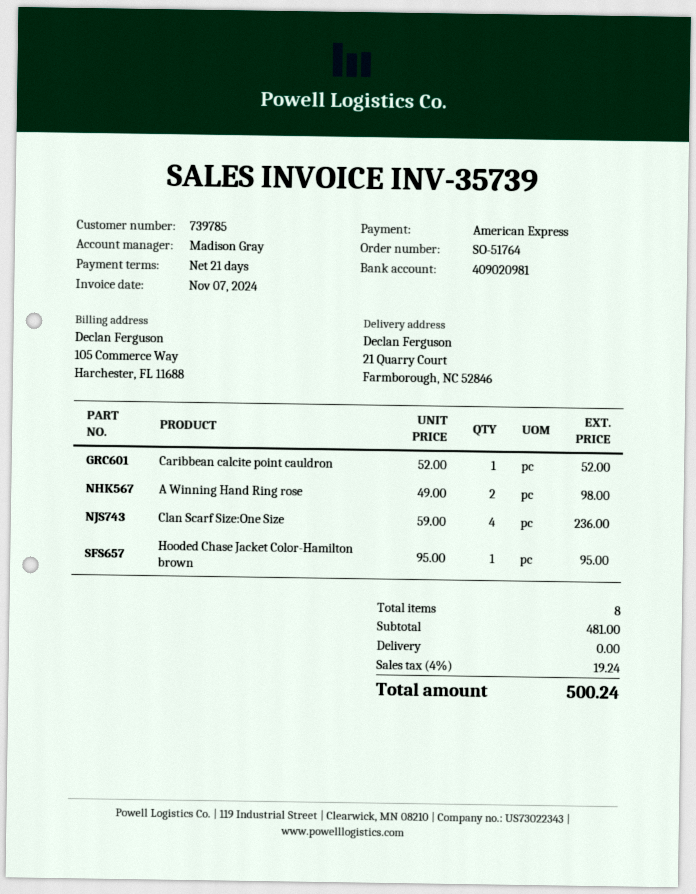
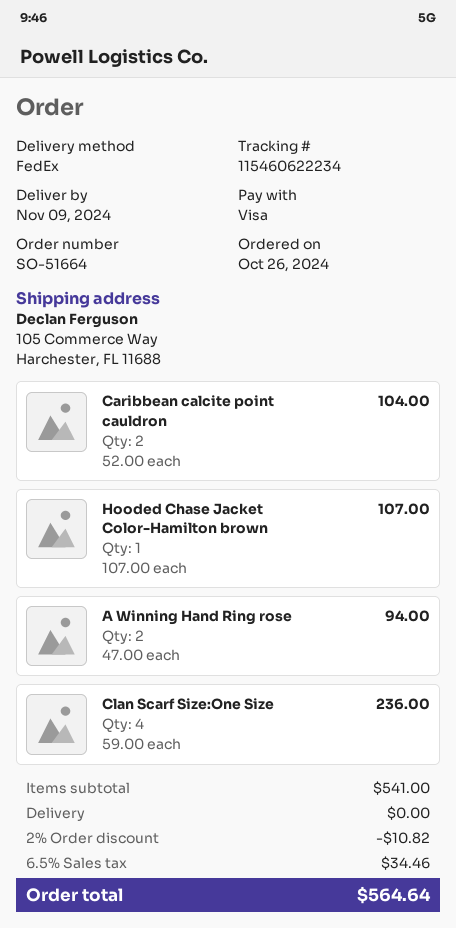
order number: SO-51764 -> SO-51664
payment method: American Express -> Visa
ship to: 21 Quarry Court, Farmborough, NC 52846 -> 105 Commerce Way, Harchester, FL 11688
Caribbean calcite point cauldron: 1 x 52.00 = 52.00 -> 2 x 52.00 = 104.00
A Winning Hand Ring rose: 2 x 49.00 = 98.00 -> 2 x 47.00 = 94.00
Hooded Chase Jacket Color-Hamilton brown: 1 x 95.00 = 95.00 -> 1 x 107.00 = 107.00
subtotal: 481.00 -> 541.00
discount: none -> 2% = 10.82
tax: 4% = 19.24 -> 6.5% = 34.46
total: 500.24 -> 564.64

